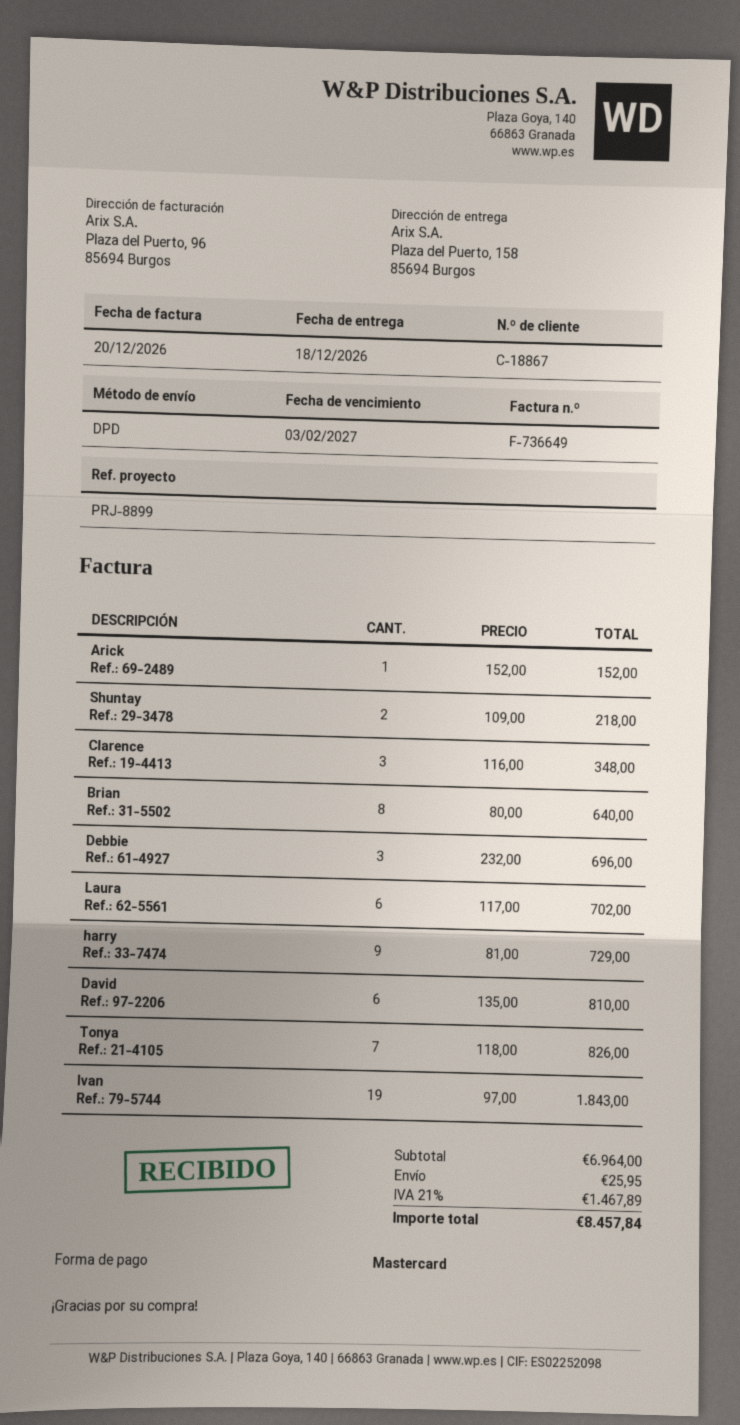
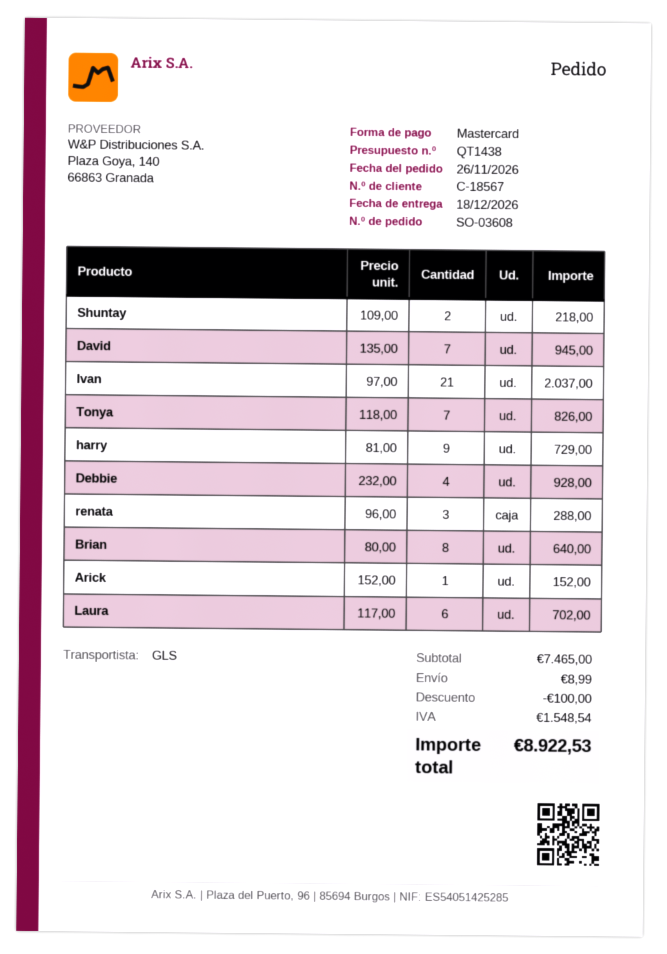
customer number: C-18867 -> C-18567
shipping method: DPD -> GLS
Clarence: 3 x 116.00 = 348.00 -> none
Debbie: 3 x 232.00 = 696.00 -> 4 x 232.00 = 928.00
David: 6 x 135.00 = 810.00 -> 7 x 135.00 = 945.00
Ivan: 19 x 97.00 = 1843.00 -> 21 x 97.00 = 2037.00
renata: none -> 3 x 96.00 = 288.00
subtotal: 6964.00 -> 7465.00
discount: none -> 100.00
shipping: 25.95 -> 8.99
tax: 1467.89 -> 1548.54
total: 8457.84 -> 8922.53

